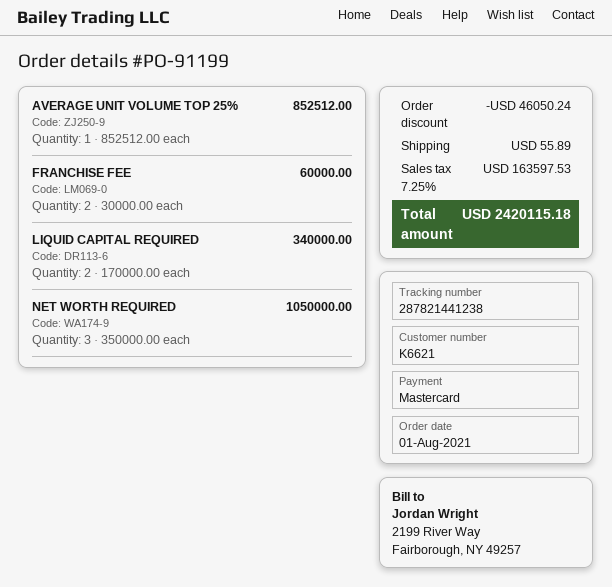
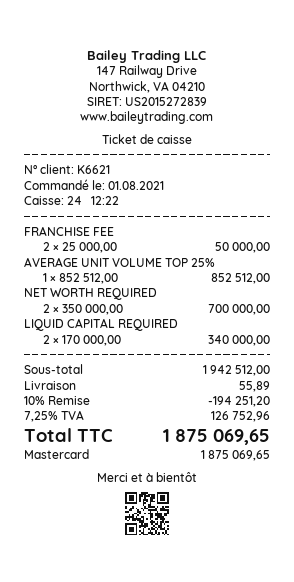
FRANCHISE FEE: 2 x 30000.00 = 60000.00 -> 2 x 25000.00 = 50000.00
NET WORTH REQUIRED: 3 x 350000.00 = 1050000.00 -> 2 x 350000.00 = 700000.00
discount: 46050.24 -> 194251.20
tax: 7.25% = 163597.53 -> 7.25% = 126752.96
total: 2420115.18 -> 1875069.65

